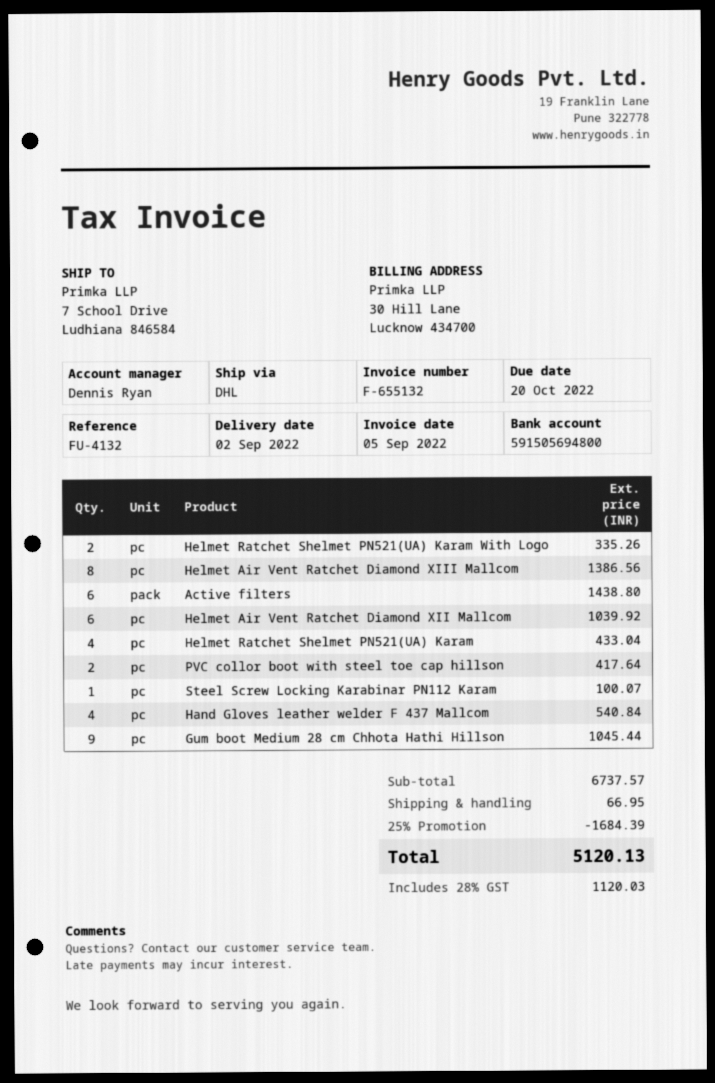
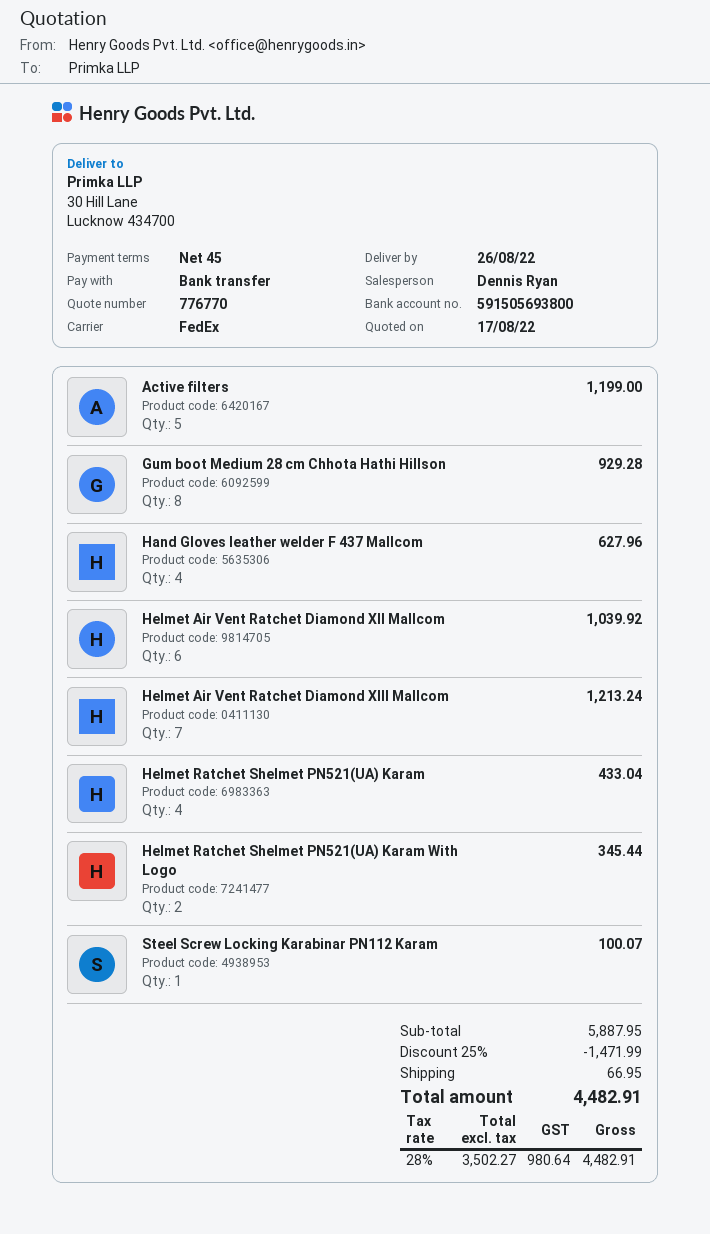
delivery date: 2022-09-02 -> 2022-08-26
bank account: 591505694800 -> 591505693800
shipping method: DHL -> FedEx
ship to: 7 School Drive, Ludhiana 846584 -> 30 Hill Lane, Lucknow 434700
Helmet Ratchet Shelmet PN521(UA) Karam With Logo: 2 for 335.26 -> 2 for 345.44
Helmet Air Vent Ratchet Diamond XIII Mallcom: 8 for 1386.56 -> 7 for 1213.24
Active filters: 6 for 1438.80 -> 5 for 1199.00
PVC collor boot with steel toe cap hillson: 2 for 417.64 -> none
Hand Gloves leather welder F 437 Mallcom: 4 for 540.84 -> 4 for 627.96
Gum boot Medium 28 cm Chhota Hathi Hillson: 9 for 1045.44 -> 8 for 929.28
subtotal: 6737.57 -> 5887.95
discount: 25% = 1684.39 -> 25% = 1471.99
tax: 28% = 1120.03 -> 28% = 980.64
total: 5120.13 -> 4482.91

